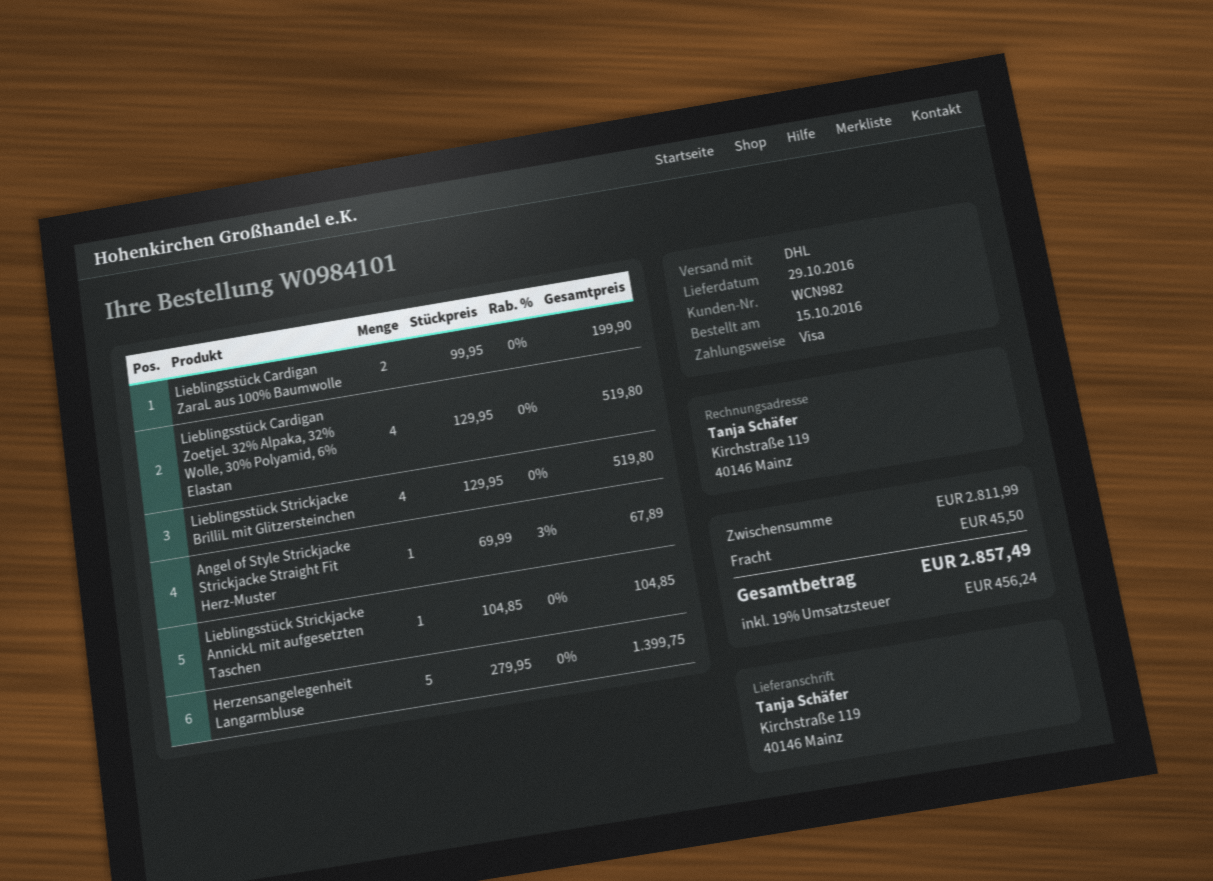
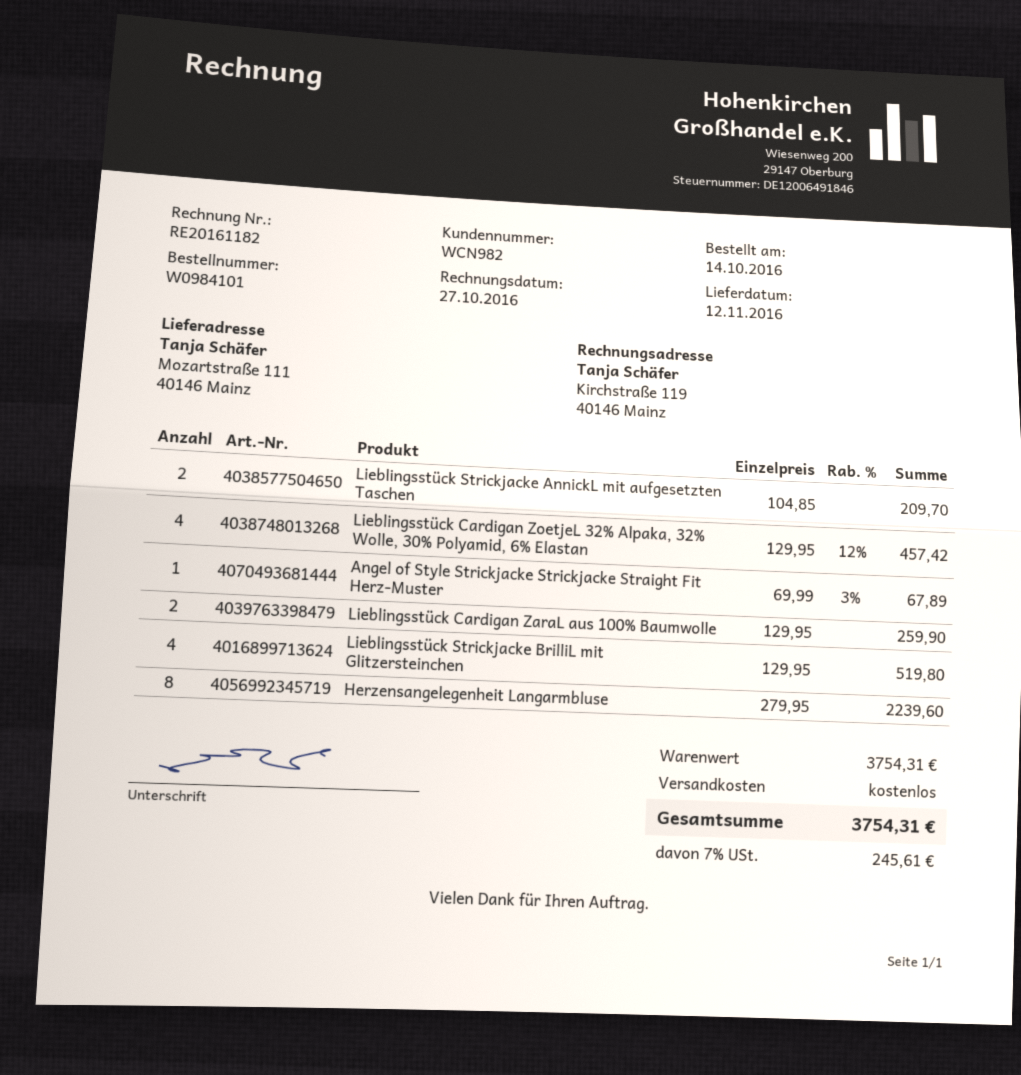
order date: 2016-10-15 -> 2016-10-14
delivery date: 2016-10-29 -> 2016-11-12
ship to: Kirchstraße 119, 40146 Mainz -> Mozartstraße 111, 40146 Mainz
Lieblingsstück Cardigan ZaraL aus 100% Baumwolle: 2 x 99.95 = 199.90 -> 2 x 129.95 = 259.90
Lieblingsstück Cardigan ZoetjeL 32% Alpaka, 32% Wolle, 30% Polyamid, 6% Elastan: 4 x 129.95 = 519.80 -> 4 x 129.95 - 12% = 457.42
Lieblingsstück Strickjacke AnnickL mit aufgesetzten Taschen: 1 x 104.85 = 104.85 -> 2 x 104.85 = 209.70
Herzensangelegenheit Langarmbluse: 5 x 279.95 = 1399.75 -> 8 x 279.95 = 2239.60
subtotal: 2811.99 -> 3754.31
shipping: 45.50 -> 0.00
tax: 19% = 456.24 -> 7% = 245.61
total: 2857.49 -> 3754.31

